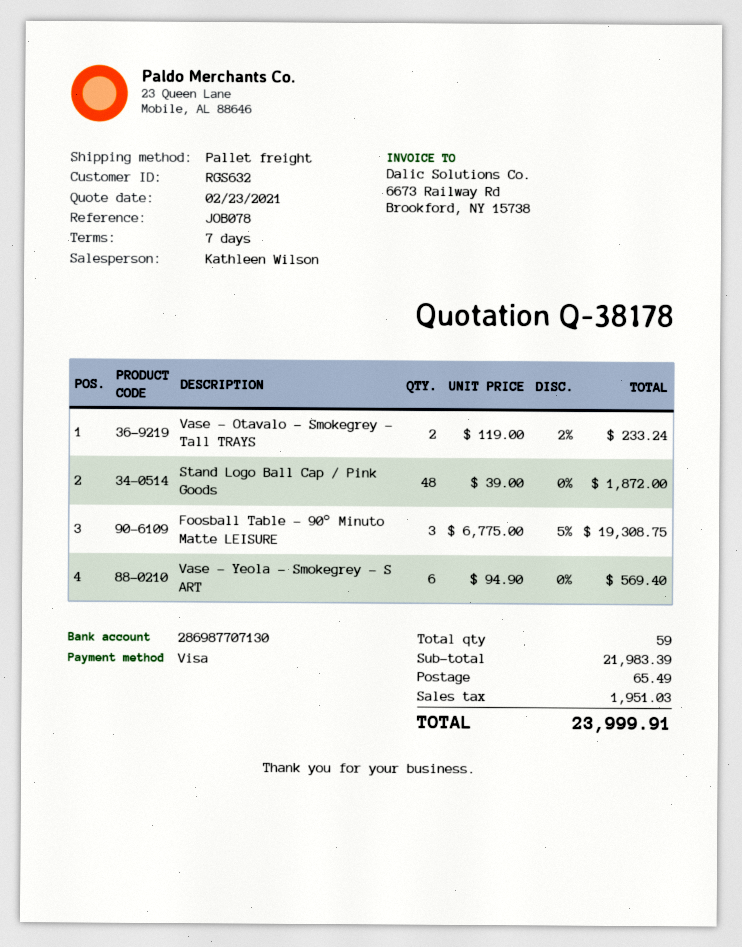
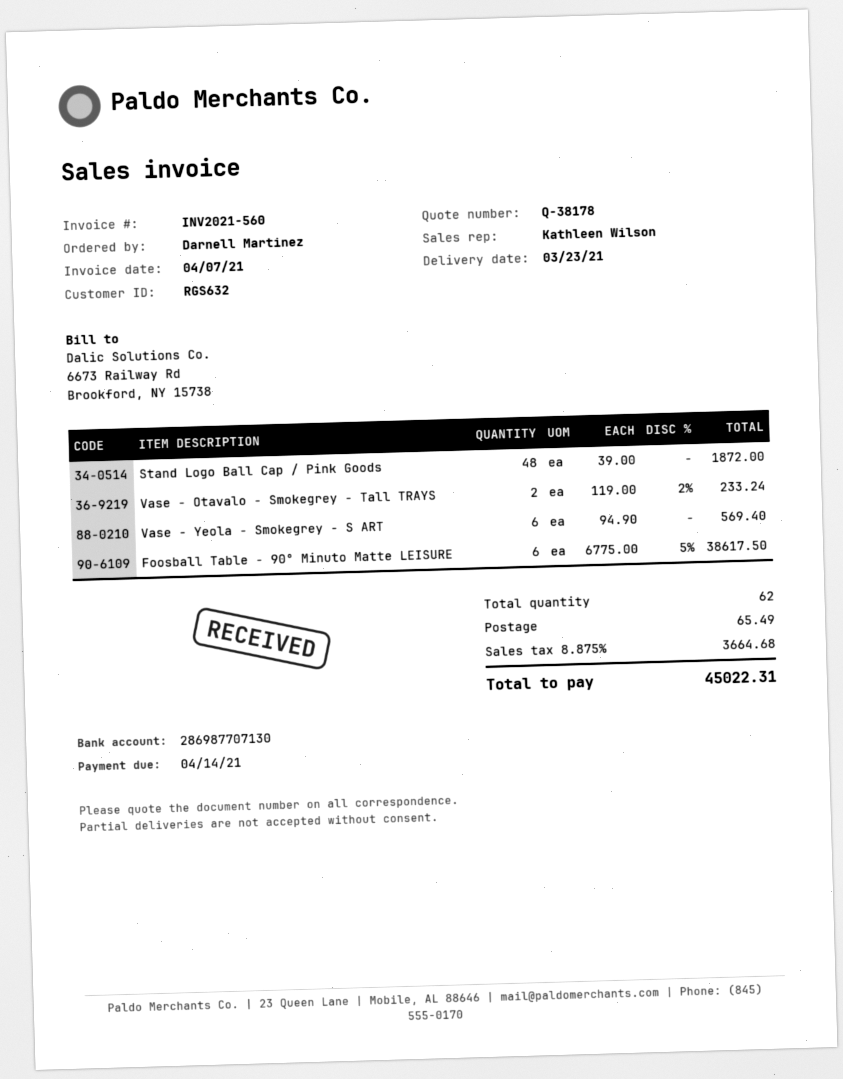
Foosball Table - 90° Minuto Matte LEISURE: 3 x 6775.00 - 5% = 19308.75 -> 6 x 6775.00 - 5% = 38617.50
total quantity: 59 -> 62
tax: 1951.03 -> 3664.68
total: 23999.91 -> 45022.31

